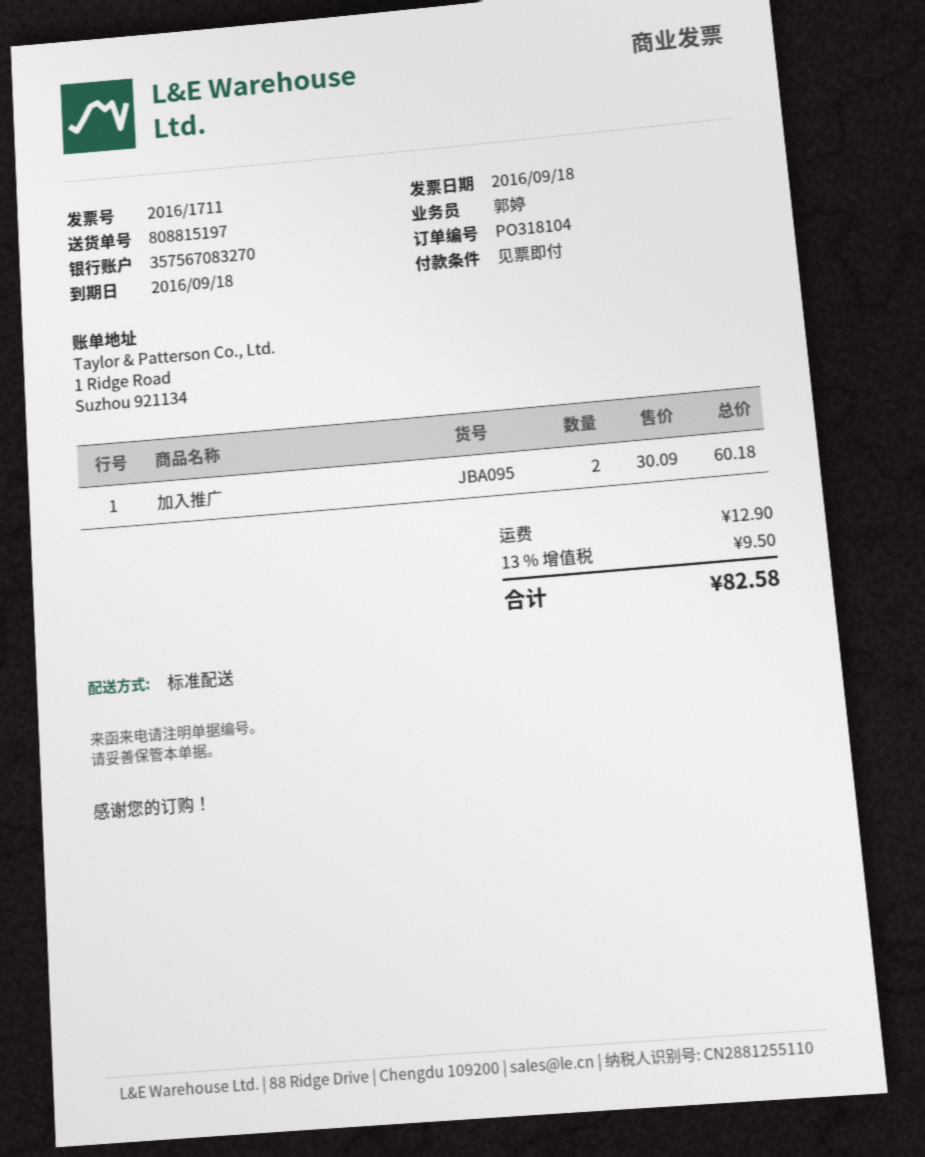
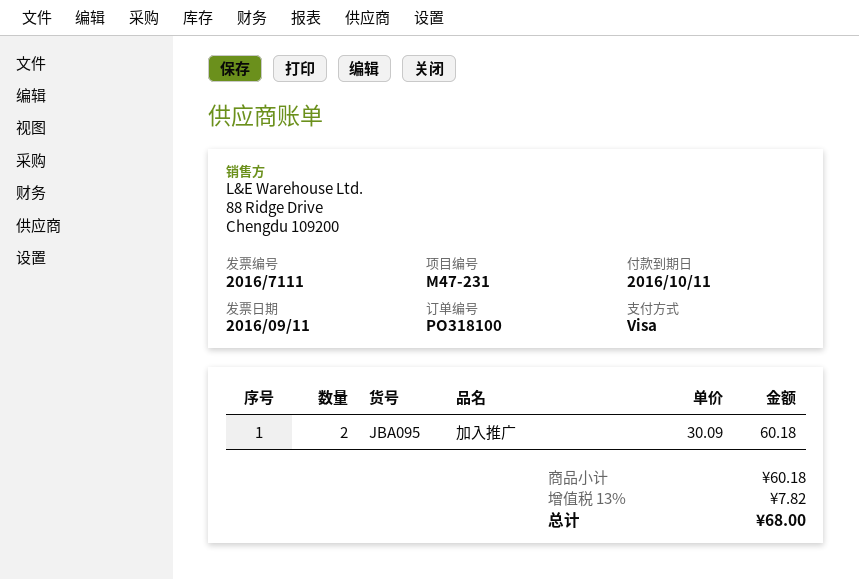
order number: PO318104 -> PO318100
invoice number: 2016/1711 -> 2016/7111
invoice date: 2016-09-18 -> 2016-09-11
due date: 2016-09-18 -> 2016-10-11
shipping: 12.90 -> none
tax: 13% = 9.50 -> 13% = 7.82
total: 82.58 -> 68.00

